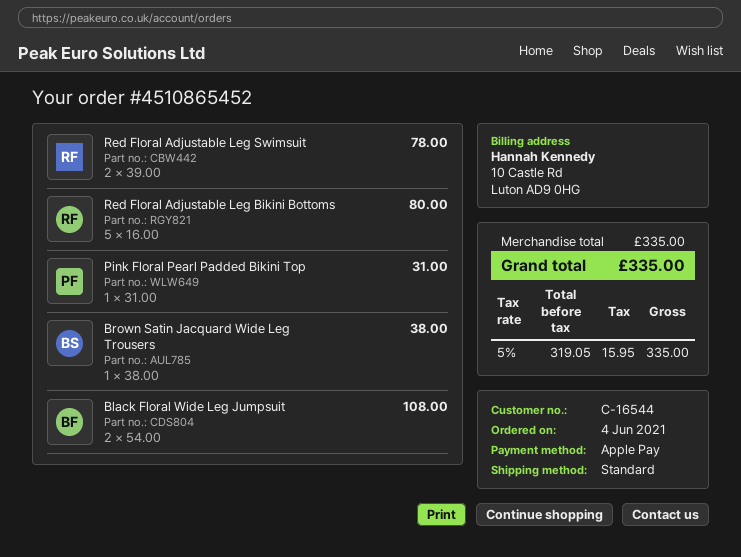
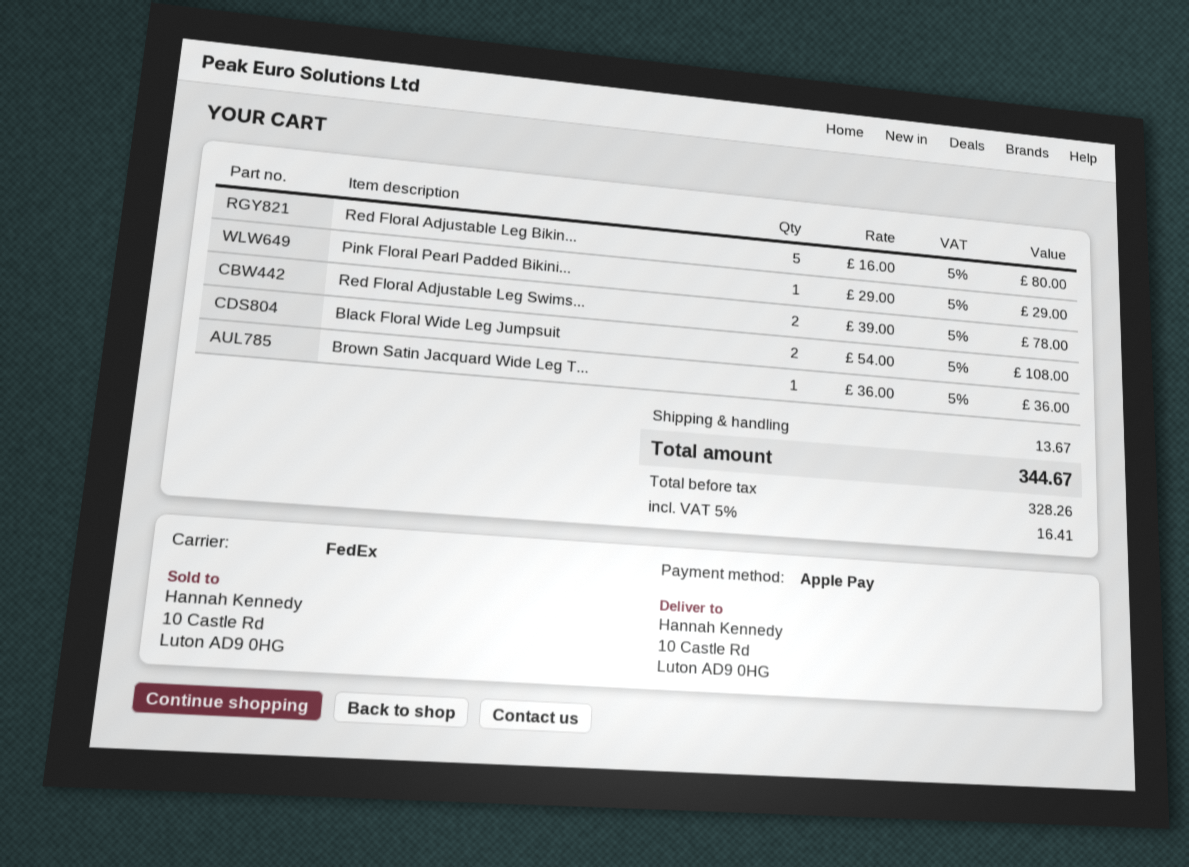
shipping method: standard -> FedEx
Pink Floral Pearl Padded Bikini Top: 1 x 31.00 = 31.00 -> 1 x 29.00 = 29.00
Brown Satin Jacquard Wide Leg Trousers: 1 x 38.00 = 38.00 -> 1 x 36.00 = 36.00
shipping: none -> 13.67
net: 319.05 -> 328.26
tax: 5% = 15.95 -> 5% = 16.41
total: 335.00 -> 344.67

